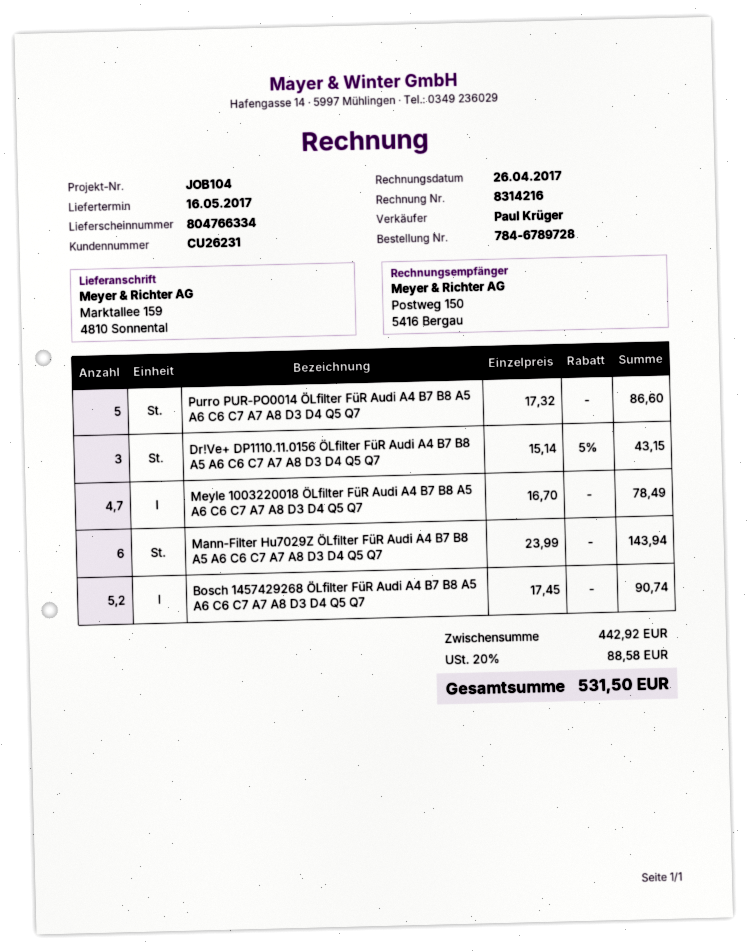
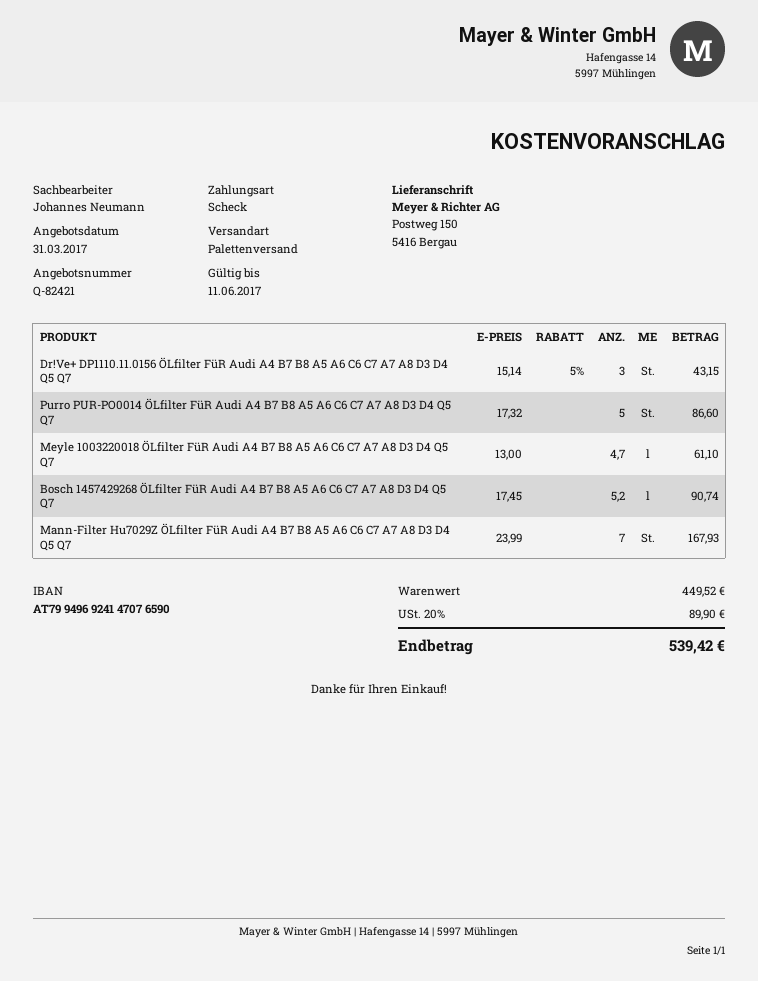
sales rep: Paul Krüger -> Johannes Neumann
ship to: Marktallee 159, 4810 Sonnental -> Postweg 150, 5416 Bergau
Meyle 1003220018 ÖLfilter FüR Audi A4 B7 B8 A5 A6 C6 C7 A7 A8 D3 D4 Q5 Q7: 4.7 x 16.70 = 78.49 -> 4.7 x 13.00 = 61.10
Mann-Filter Hu7029Z ÖLfilter FüR Audi A4 B7 B8 A5 A6 C6 C7 A7 A8 D3 D4 Q5 Q7: 6 x 23.99 = 143.94 -> 7 x 23.99 = 167.93
subtotal: 442.92 -> 449.52
tax: 20% = 88.58 -> 20% = 89.90
total: 531.50 -> 539.42

